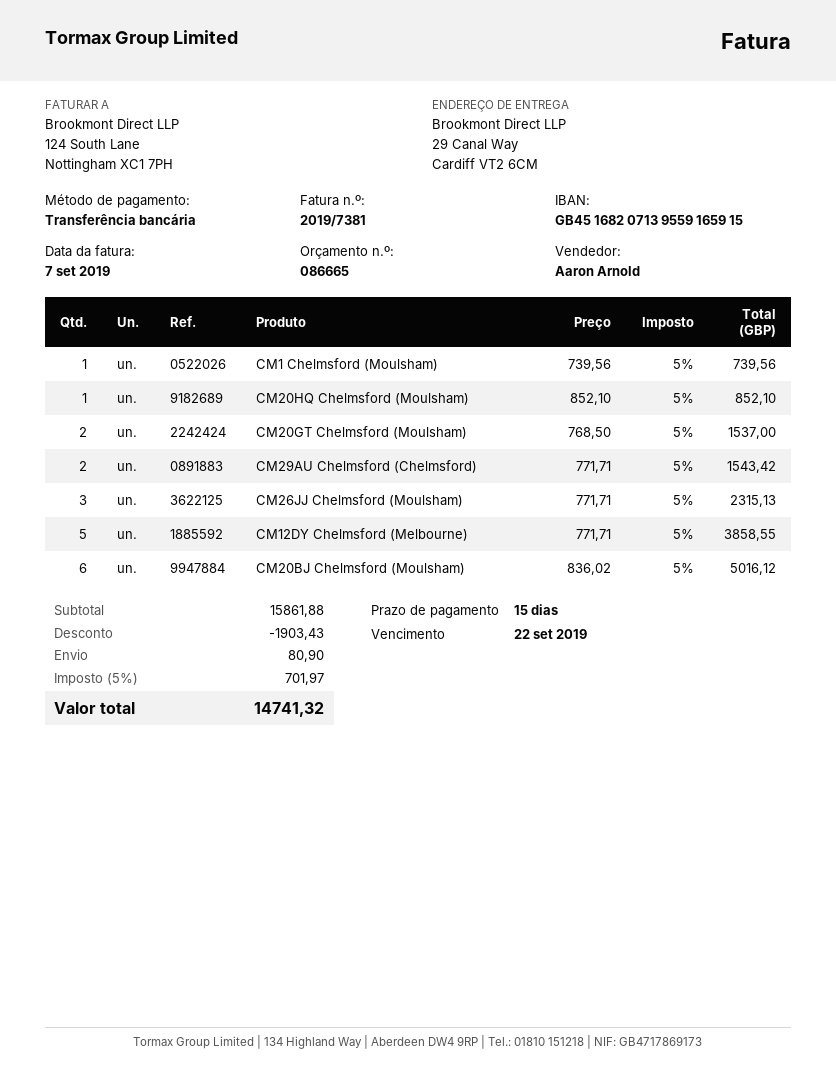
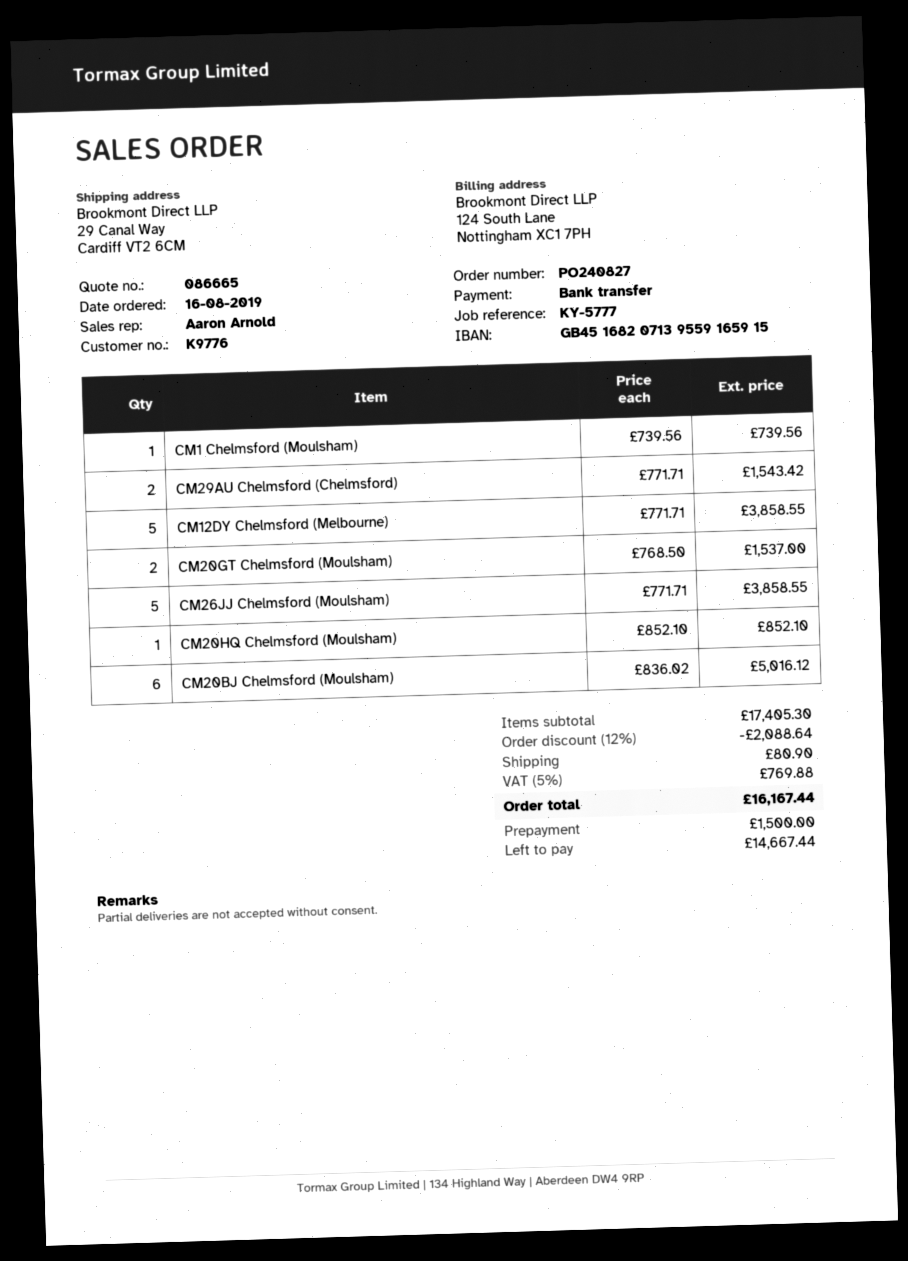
CM26JJ Chelmsford (Moulsham): 3 x 771.71 = 2315.13 -> 5 x 771.71 = 3858.55
subtotal: 15861.88 -> 17405.30
discount: 1903.43 -> 2088.64
tax: 5% = 701.97 -> 5% = 769.88
total: 14741.32 -> 16167.44

